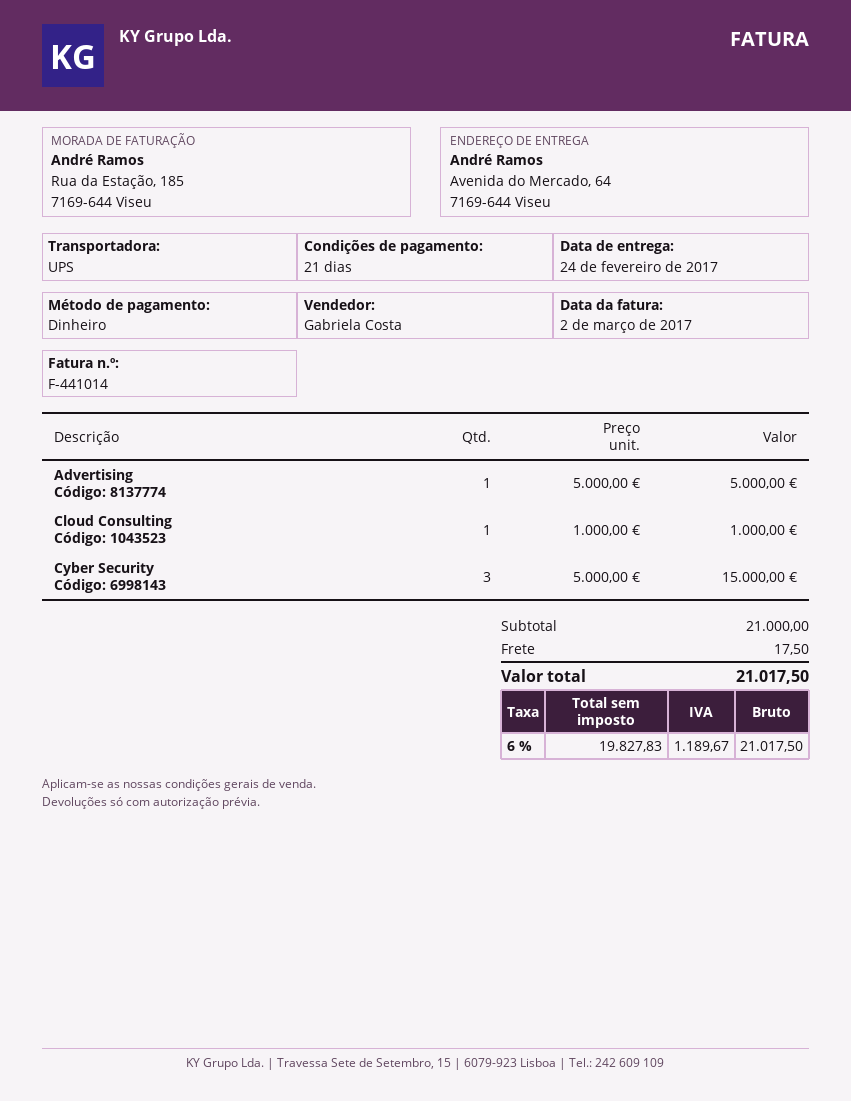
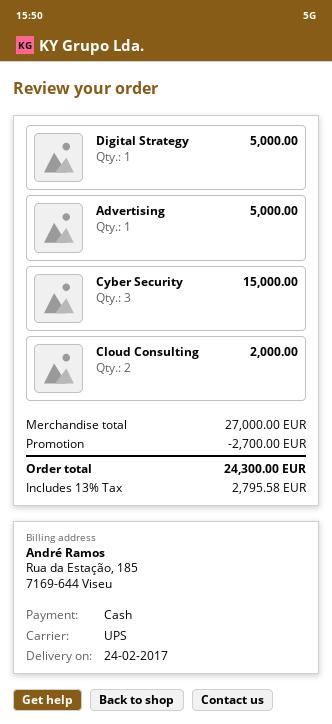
Cloud Consulting: 1 for 1000.00 -> 2 for 2000.00
Digital Strategy: none -> 1 for 5000.00
subtotal: 21000.00 -> 27000.00
discount: none -> 2700.00
shipping: 17.50 -> none
tax: 6% = 1189.67 -> 13% = 2795.58
total: 21017.50 -> 24300.00

